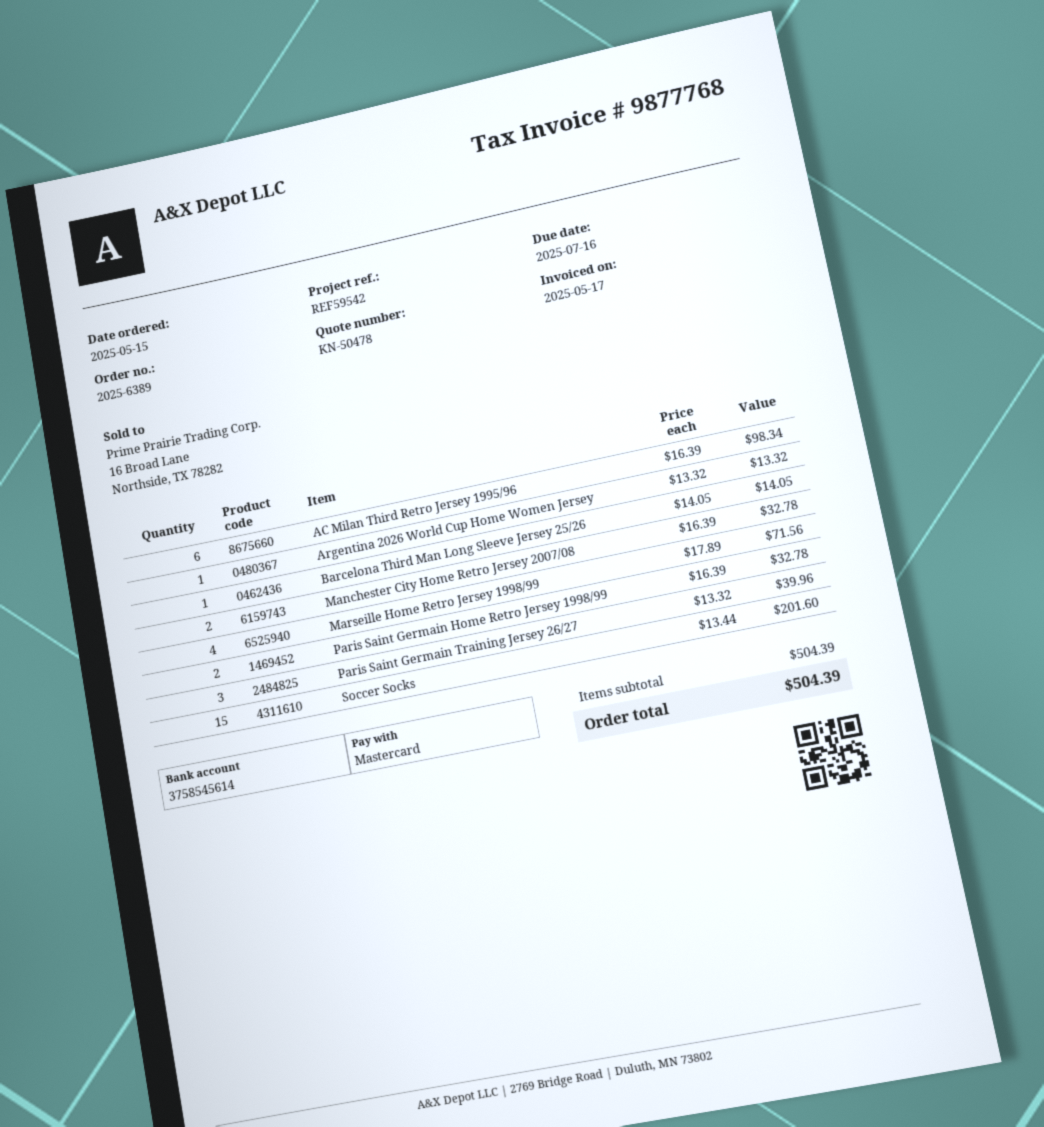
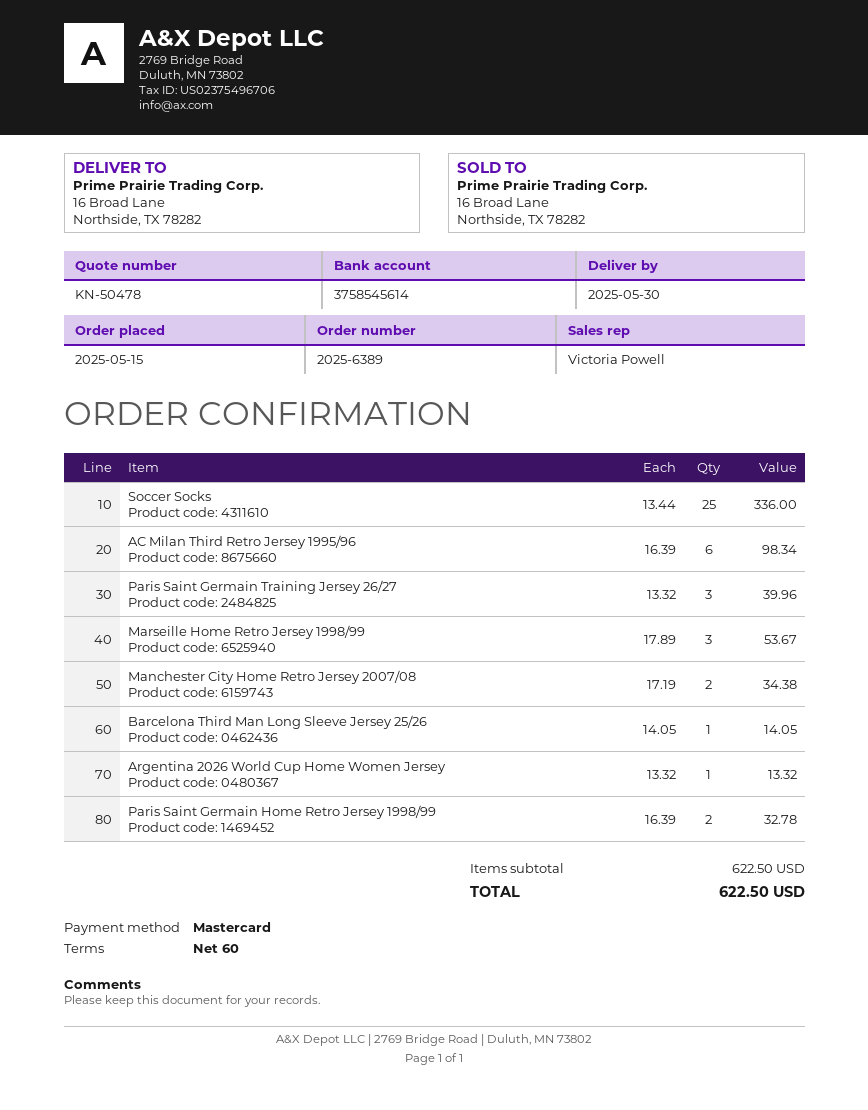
Manchester City Home Retro Jersey 2007/08: 2 x 16.39 = 32.78 -> 2 x 17.19 = 34.38
Marseille Home Retro Jersey 1998/99: 4 x 17.89 = 71.56 -> 3 x 17.89 = 53.67
Soccer Socks: 15 x 13.44 = 201.60 -> 25 x 13.44 = 336.00
subtotal: 504.39 -> 622.50
total: 504.39 -> 622.50

